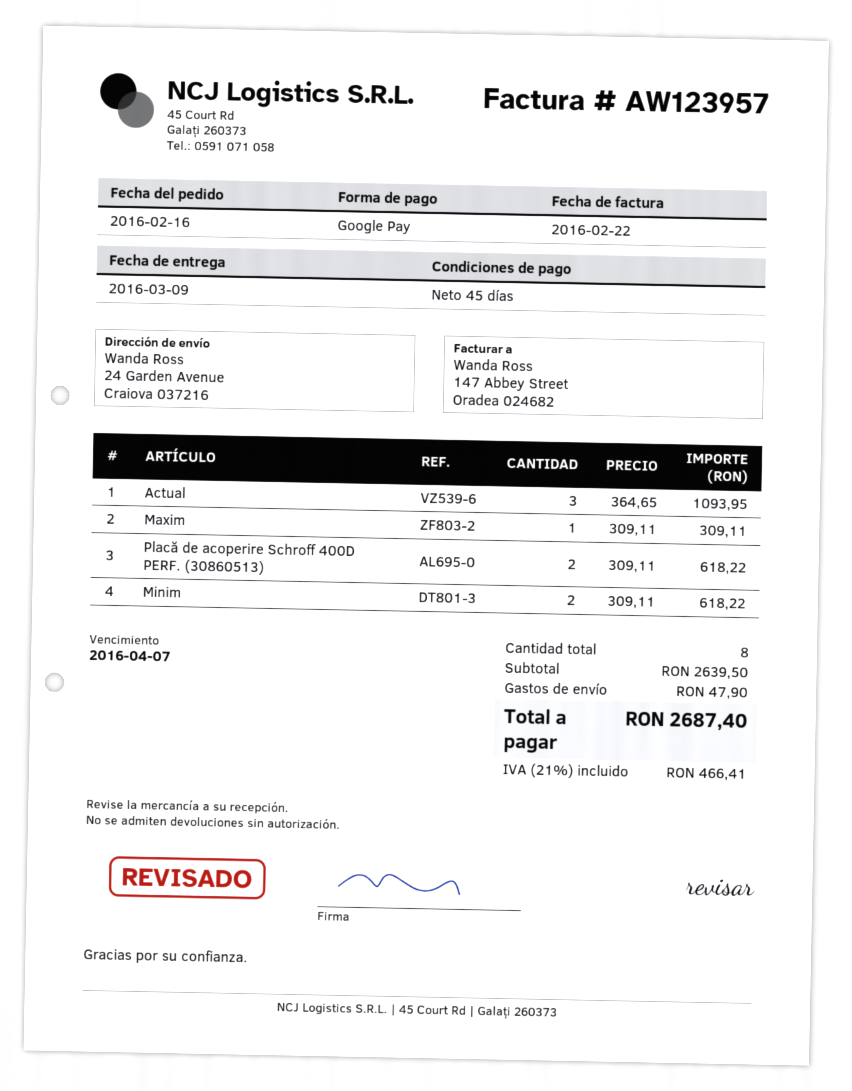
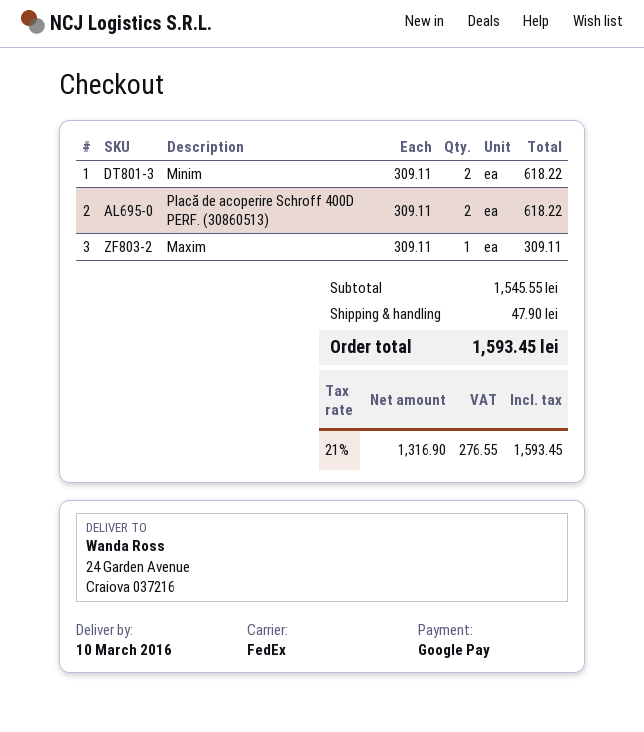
delivery date: 2016-03-09 -> 2016-03-10
Actual: 3 x 364.65 = 1093.95 -> none
subtotal: 2639.50 -> 1545.55
tax: 21% = 466.41 -> 21% = 276.55
total: 2687.40 -> 1593.45

